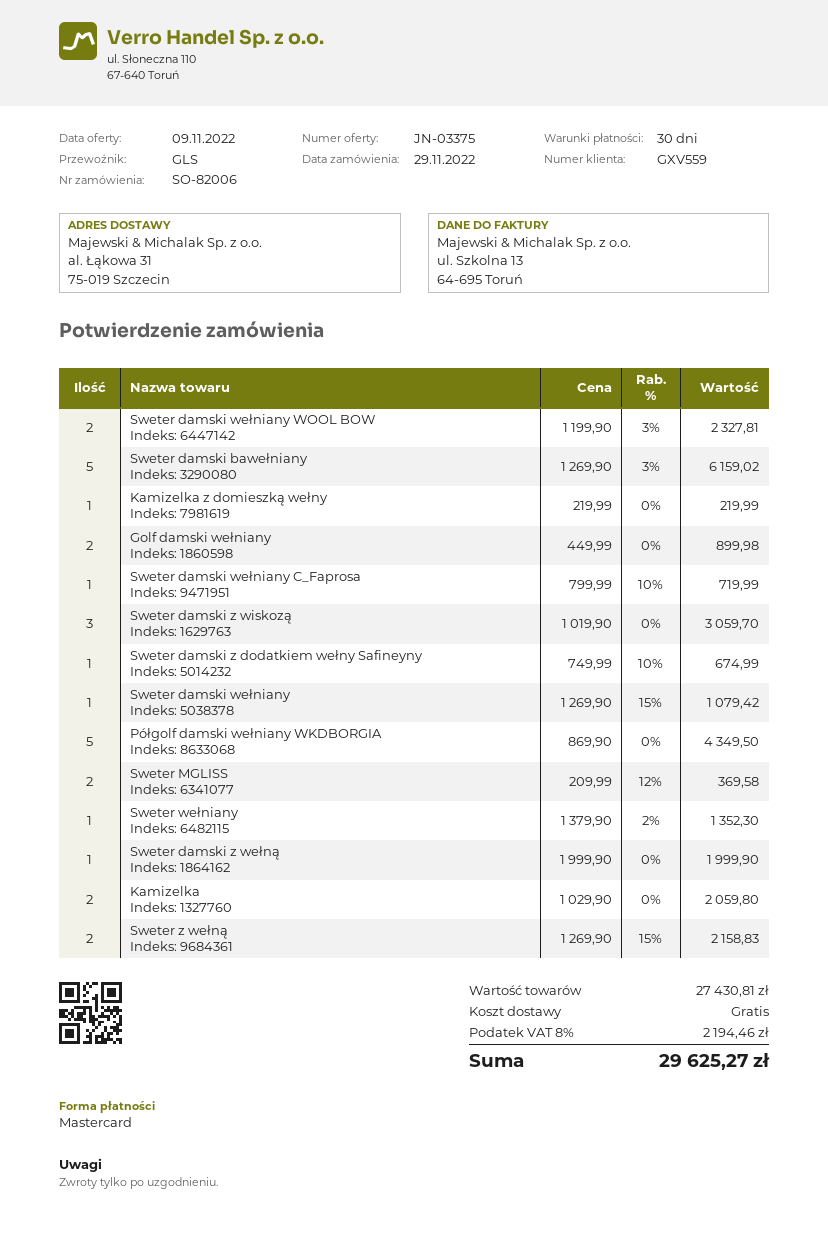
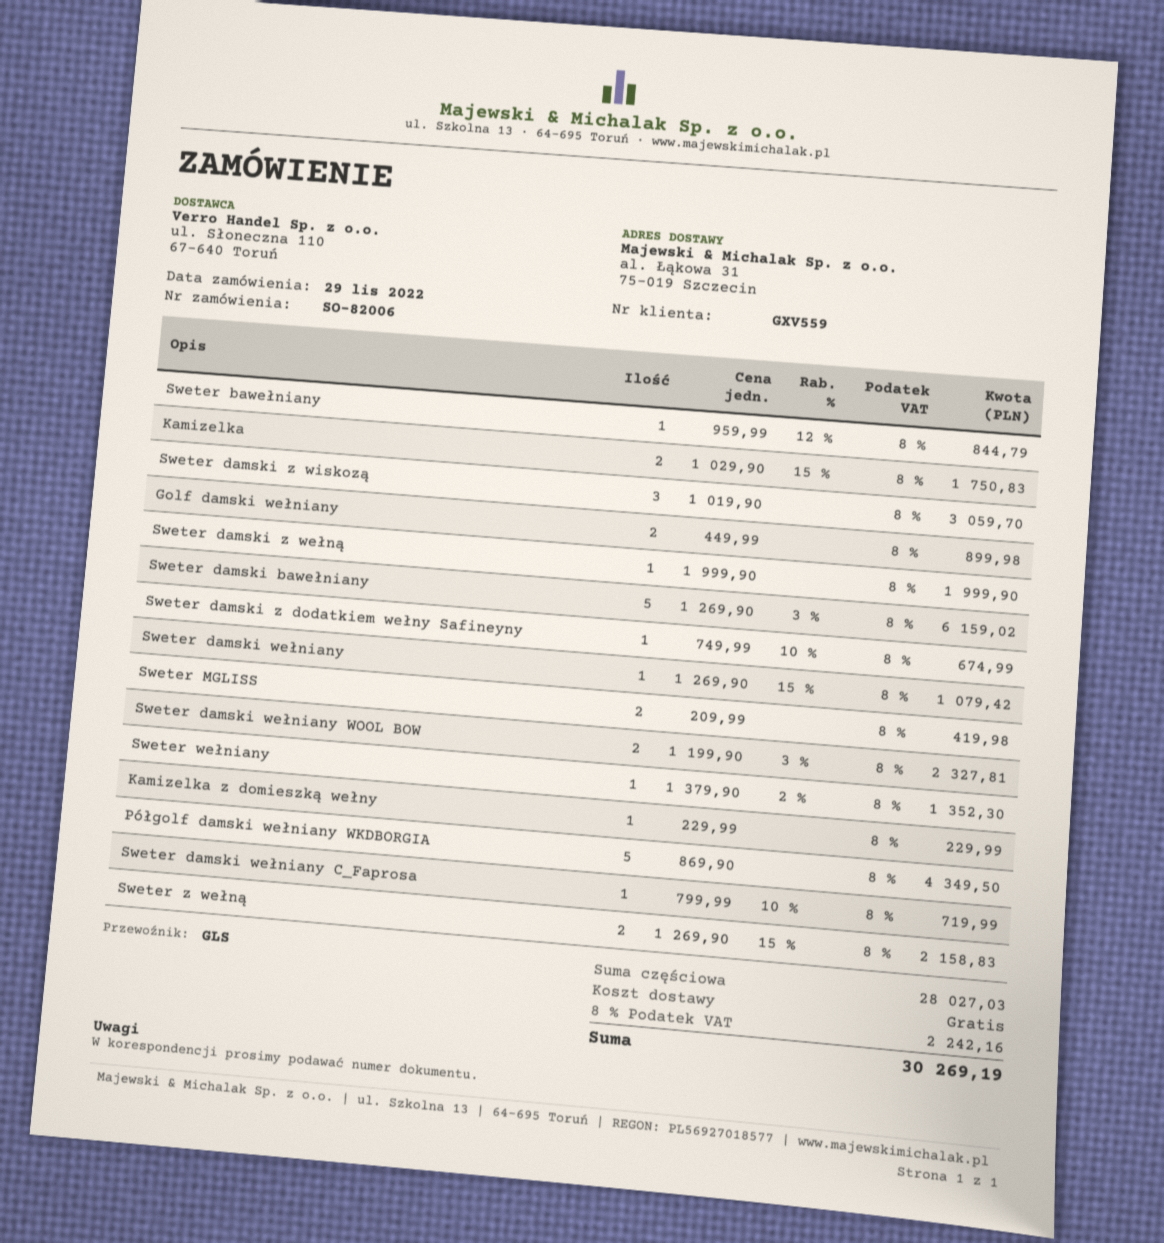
Kamizelka z domieszką wełny: 1 x 219.99 = 219.99 -> 1 x 229.99 = 229.99
Sweter MGLISS: 2 x 209.99 - 12% = 369.58 -> 2 x 209.99 = 419.98
Kamizelka: 2 x 1029.90 = 2059.80 -> 2 x 1029.90 - 15% = 1750.83
Sweter bawełniany: none -> 1 x 959.99 - 12% = 844.79
subtotal: 27430.81 -> 28027.03
tax: 8% = 2194.46 -> 8% = 2242.16
total: 29625.27 -> 30269.19

